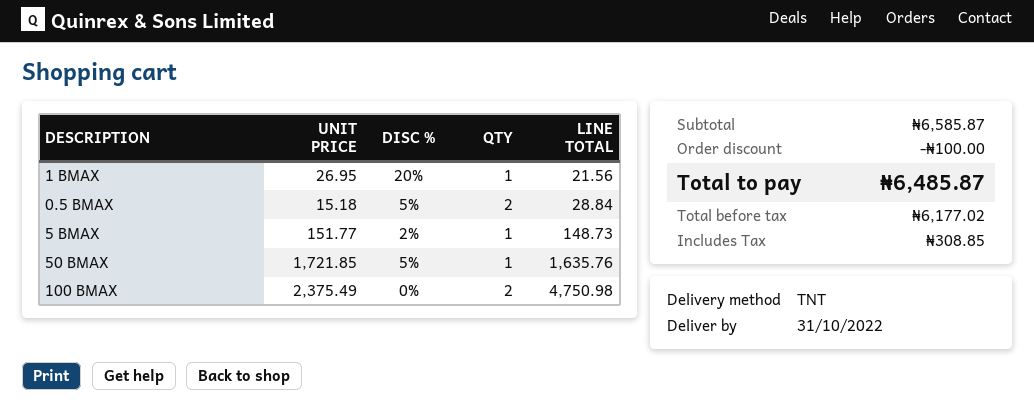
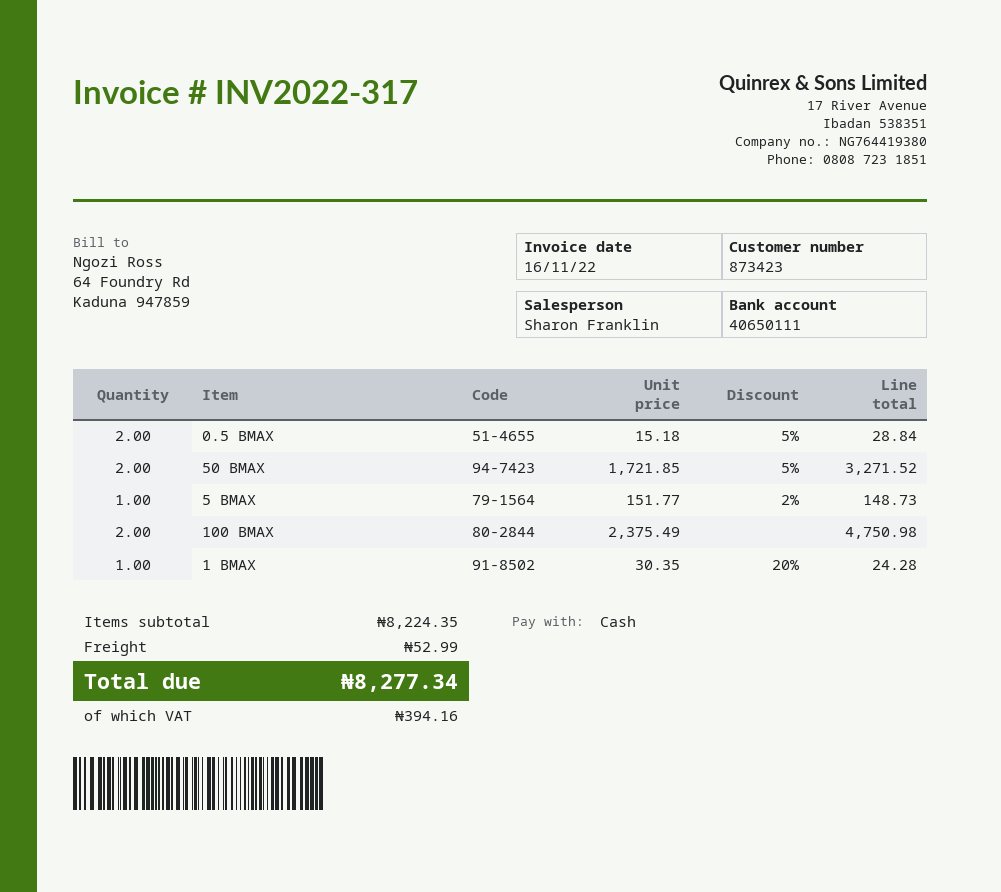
1 BMAX: 1 x 26.95 - 20% = 21.56 -> 1 x 30.35 - 20% = 24.28
50 BMAX: 1 x 1721.85 - 5% = 1635.76 -> 2 x 1721.85 - 5% = 3271.52
subtotal: 6585.87 -> 8224.35
discount: 100.00 -> none
shipping: none -> 52.99
tax: 308.85 -> 394.16
total: 6485.87 -> 8277.34

